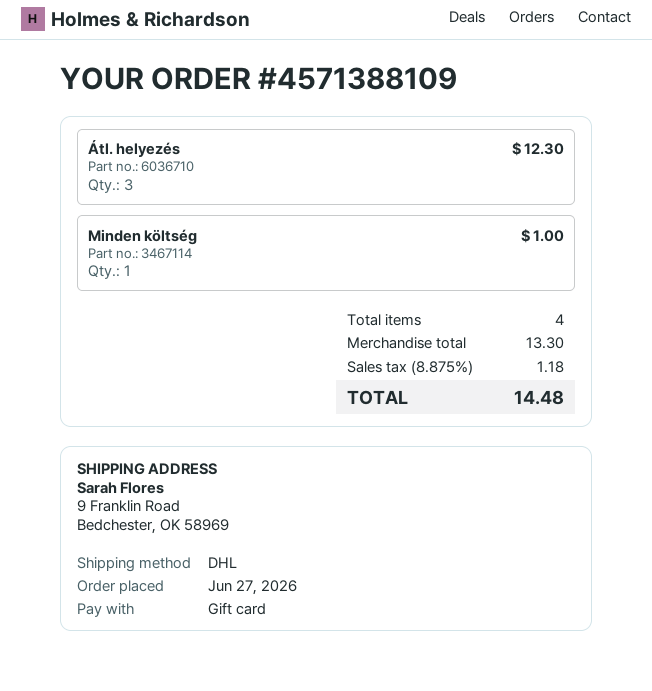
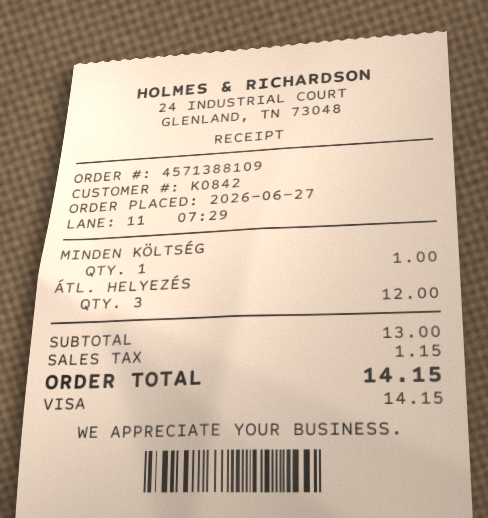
payment method: gift card -> Visa
Átl. helyezés: 3 for 12.30 -> 3 for 12.00
subtotal: 13.30 -> 13.00
tax: 1.18 -> 1.15
total: 14.48 -> 14.15

